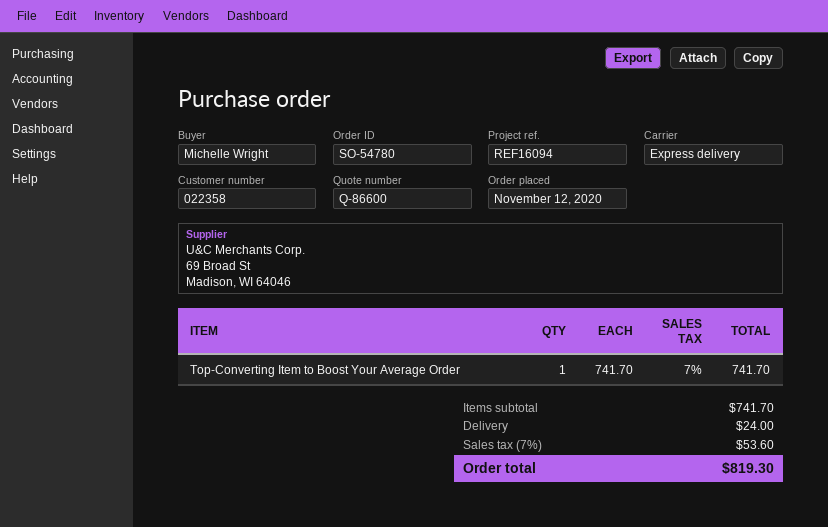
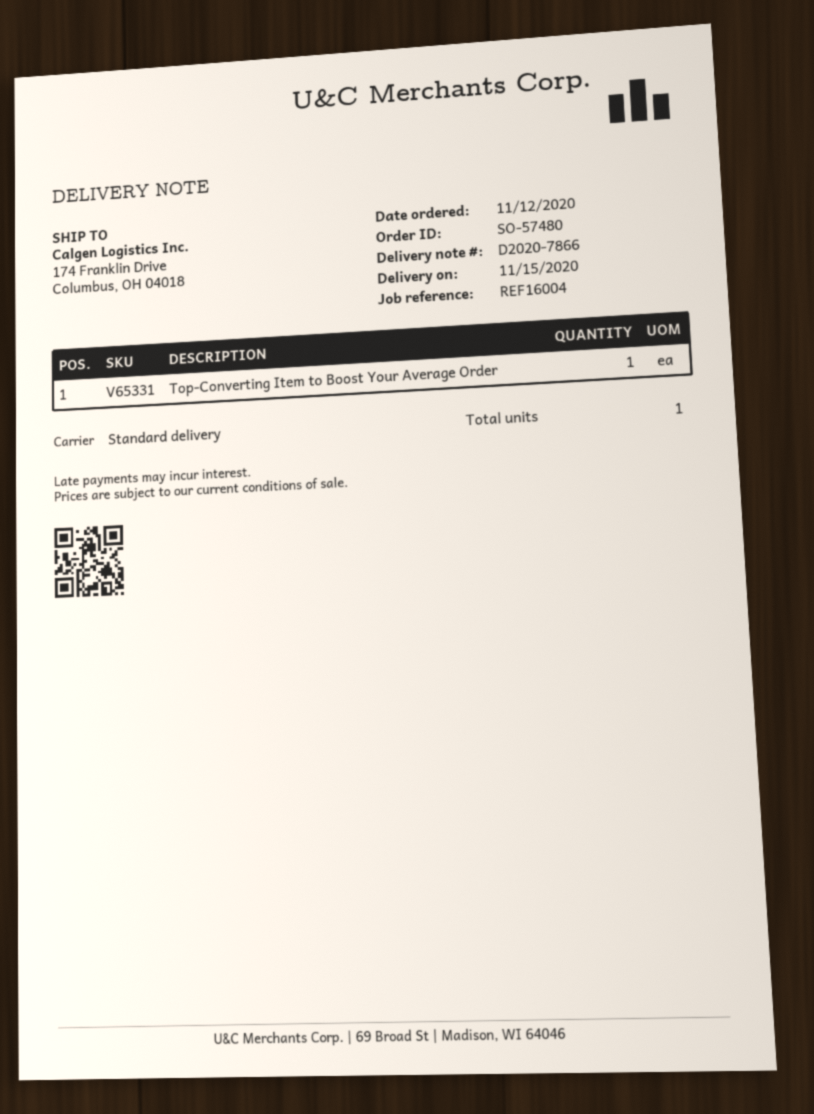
order number: SO-54780 -> SO-57480
reference: REF16094 -> REF16004
shipping method: express -> standard

